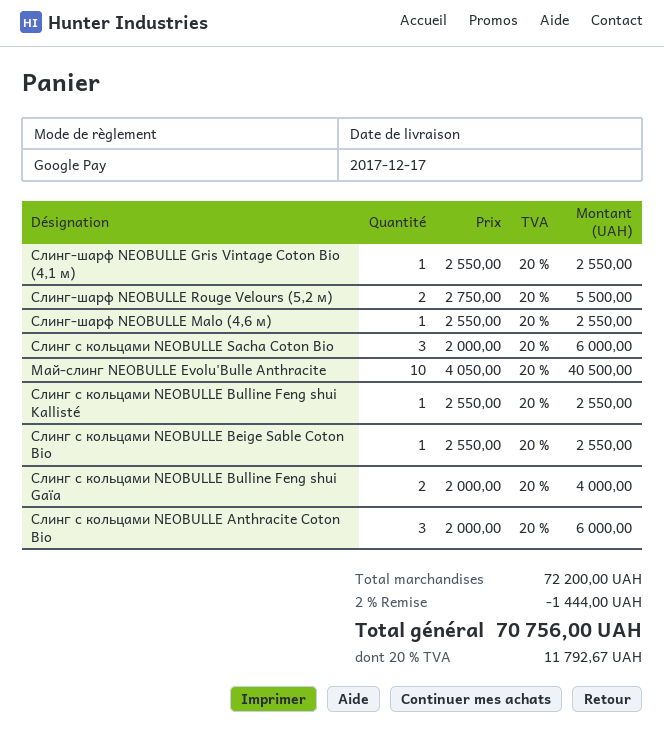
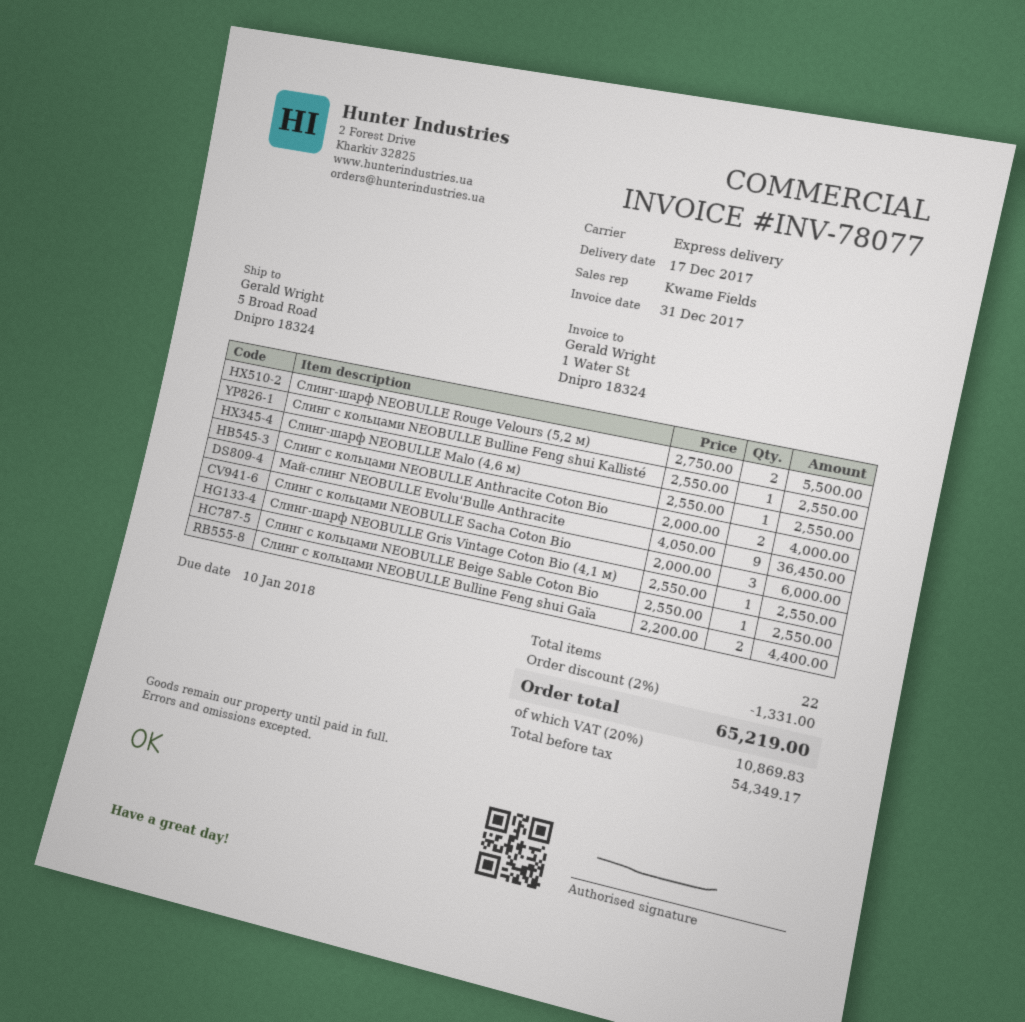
Май-слинг NEOBULLE Evolu'Bulle Anthracite: 10 x 4050.00 = 40500.00 -> 9 x 4050.00 = 36450.00
Слинг с кольцами NEOBULLE Bulline Feng shui Gaïa: 2 x 2000.00 = 4000.00 -> 2 x 2200.00 = 4400.00
Слинг с кольцами NEOBULLE Anthracite Coton Bio: 3 x 2000.00 = 6000.00 -> 2 x 2000.00 = 4000.00
discount: 2% = 1444.00 -> 2% = 1331.00
tax: 20% = 11792.67 -> 20% = 10869.83
total: 70756.00 -> 65219.00

